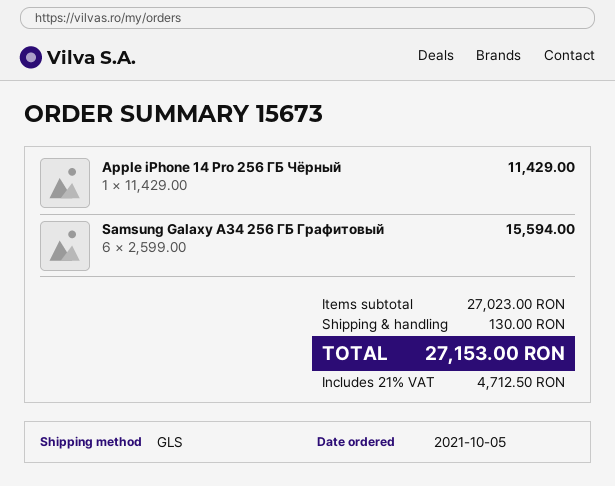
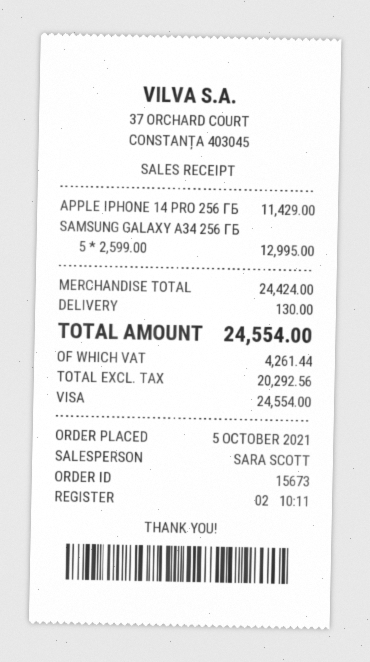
Samsung Galaxy A34 256 ГБ Графитовый: 6 x 2599.00 = 15594.00 -> 5 x 2599.00 = 12995.00
subtotal: 27023.00 -> 24424.00
tax: 4712.50 -> 4261.44
total: 27153.00 -> 24554.00

